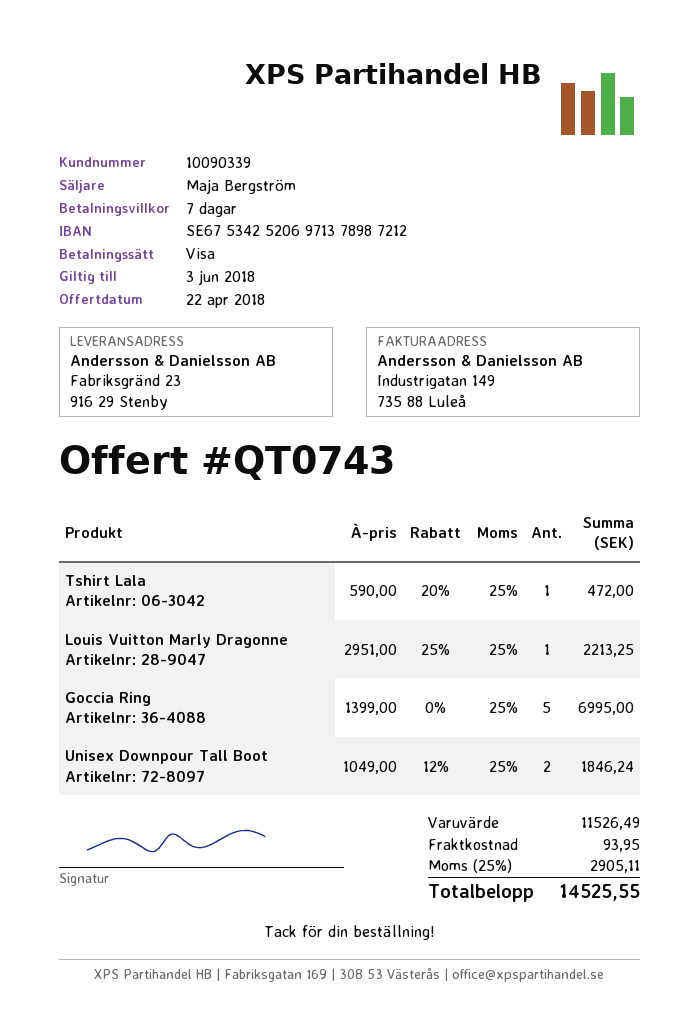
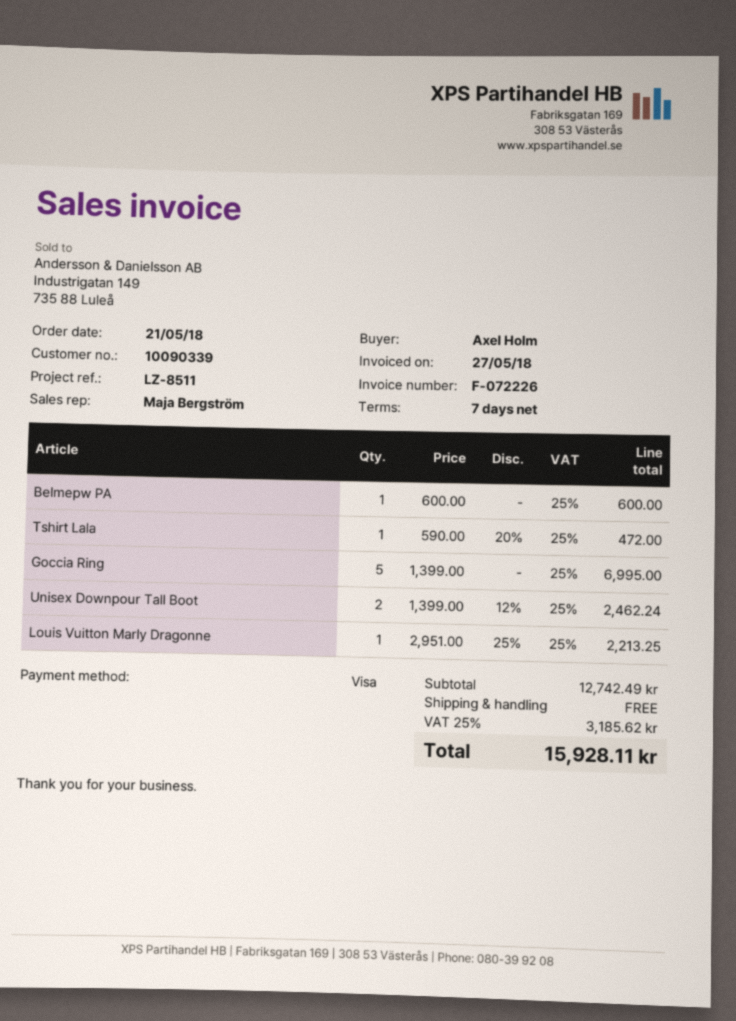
Unisex Downpour Tall Boot: 2 x 1049.00 - 12% = 1846.24 -> 2 x 1399.00 - 12% = 2462.24
Belmepw PA: none -> 1 x 600.00 = 600.00
subtotal: 11526.49 -> 12742.49
shipping: 93.95 -> 0.00
tax: 25% = 2905.11 -> 25% = 3185.62
total: 14525.55 -> 15928.11

